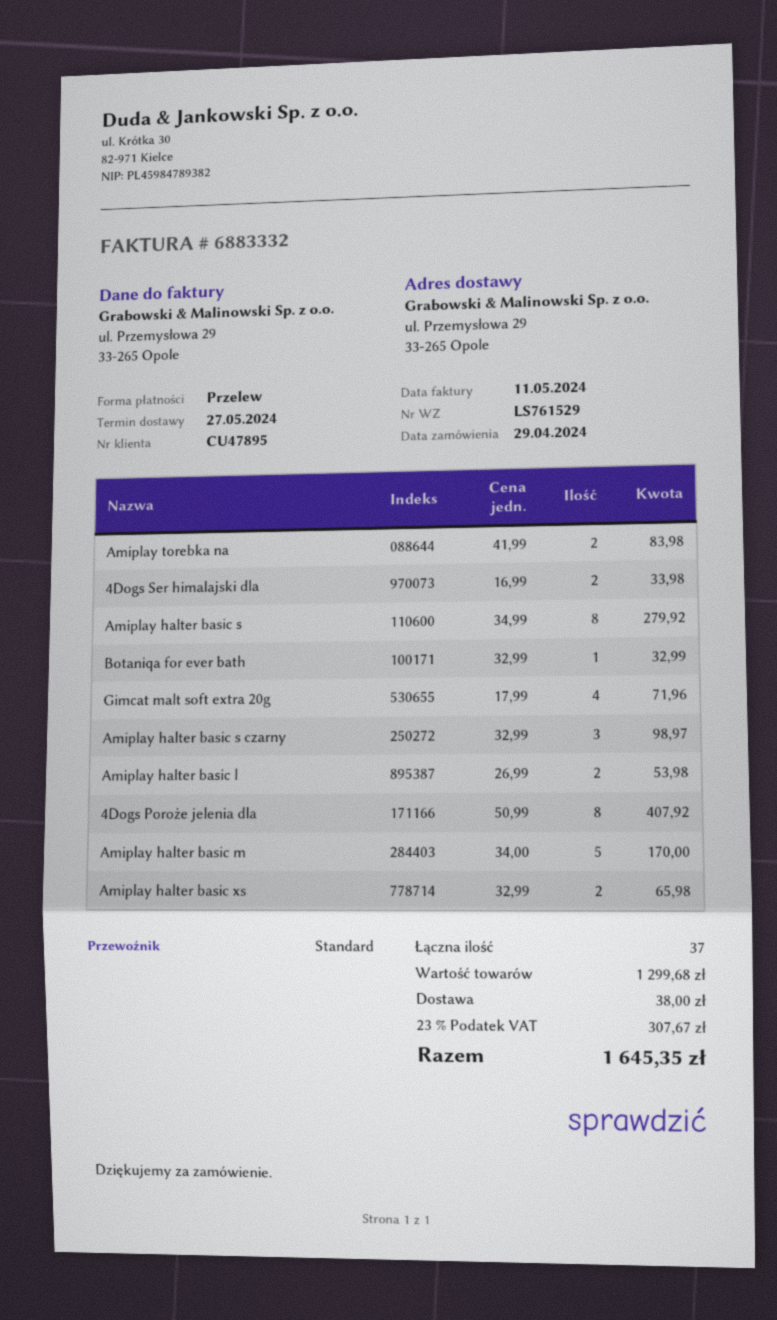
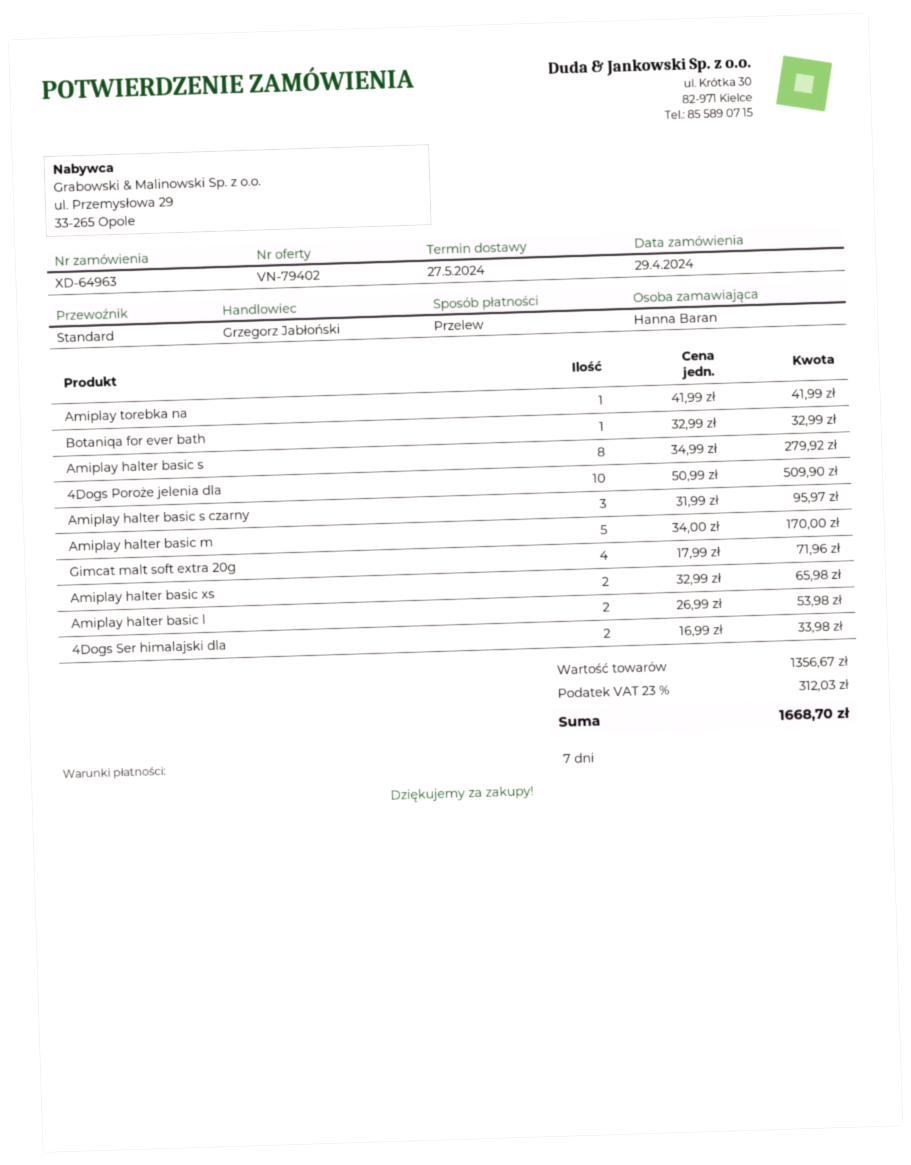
Amiplay torebka na: 2 x 41.99 = 83.98 -> 1 x 41.99 = 41.99
Amiplay halter basic s czarny: 3 x 32.99 = 98.97 -> 3 x 31.99 = 95.97
4Dogs Poroże jelenia dla: 8 x 50.99 = 407.92 -> 10 x 50.99 = 509.90
subtotal: 1299.68 -> 1356.67
shipping: 38.00 -> none
tax: 23% = 307.67 -> 23% = 312.03
total: 1645.35 -> 1668.70

